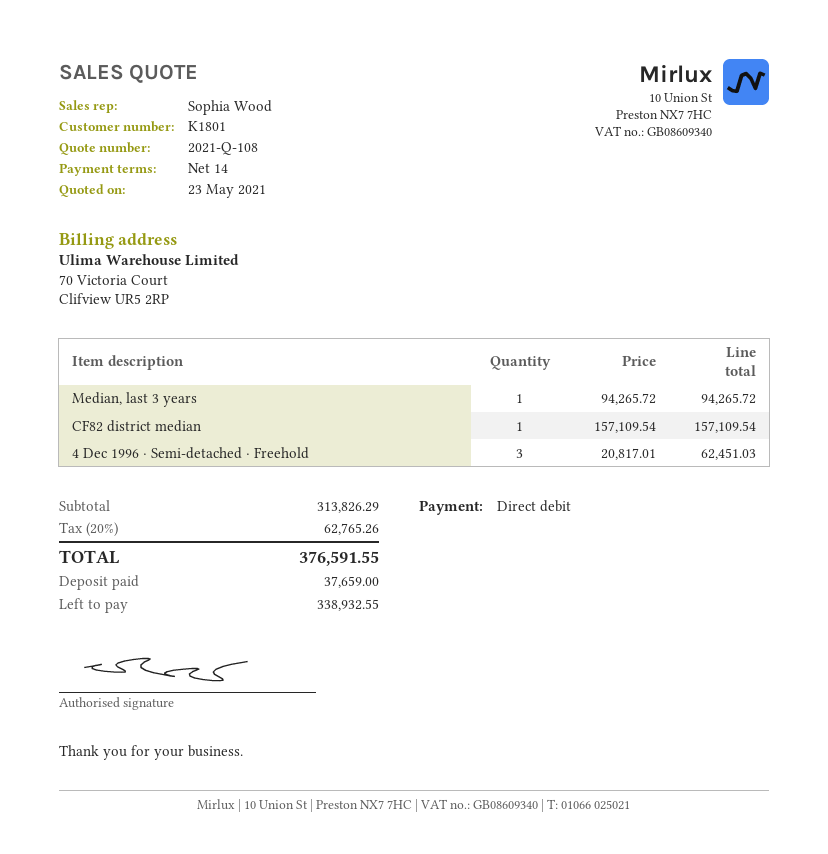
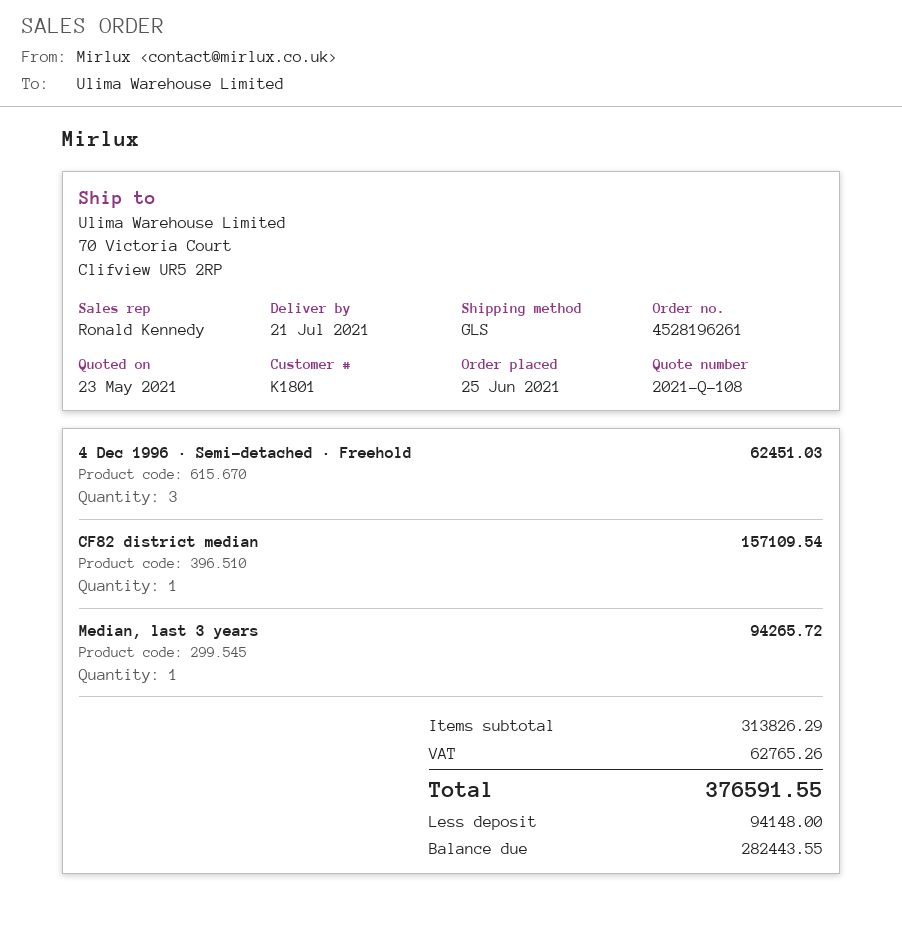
sales rep: Sophia Wood -> Ronald Kennedy
deposit: 37659.00 -> 94148.00
balance: 338932.55 -> 282443.55

